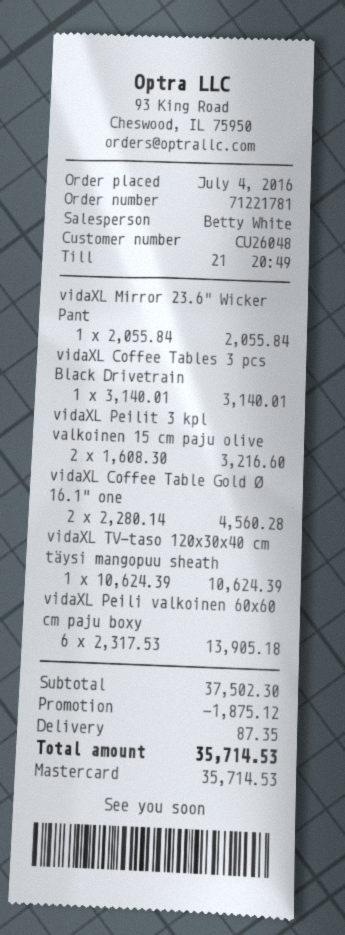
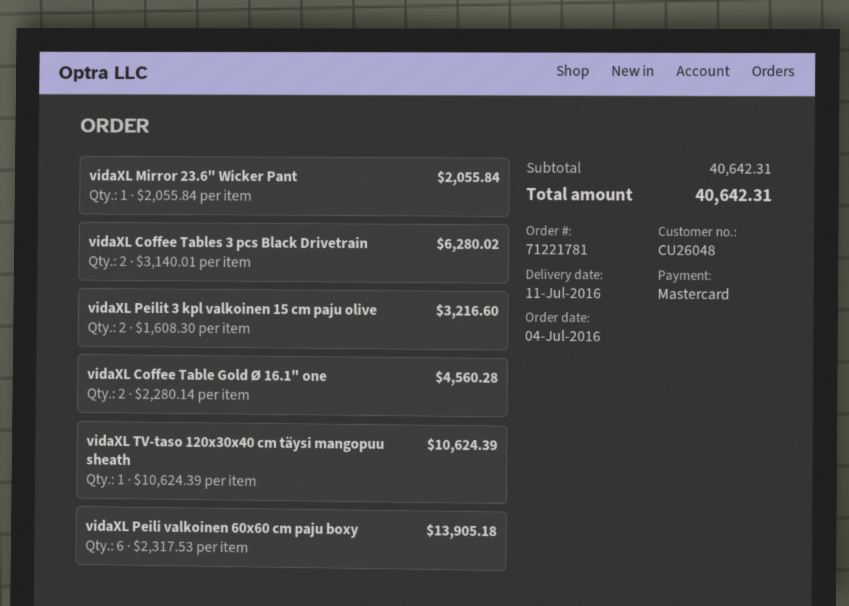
vidaXL Coffee Tables 3 pcs Black Drivetrain: 1 x 3140.01 = 3140.01 -> 2 x 3140.01 = 6280.02
subtotal: 37502.30 -> 40642.31
discount: 1875.12 -> none
shipping: 87.35 -> none
total: 35714.53 -> 40642.31

